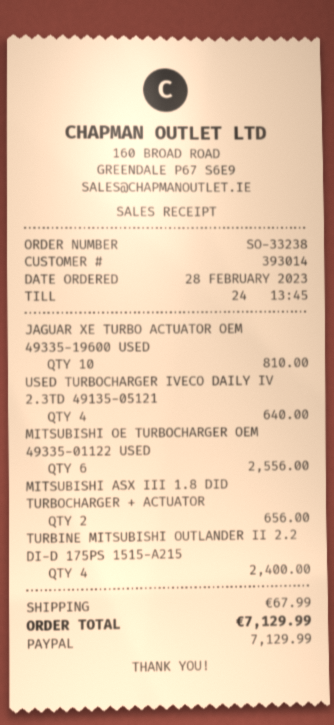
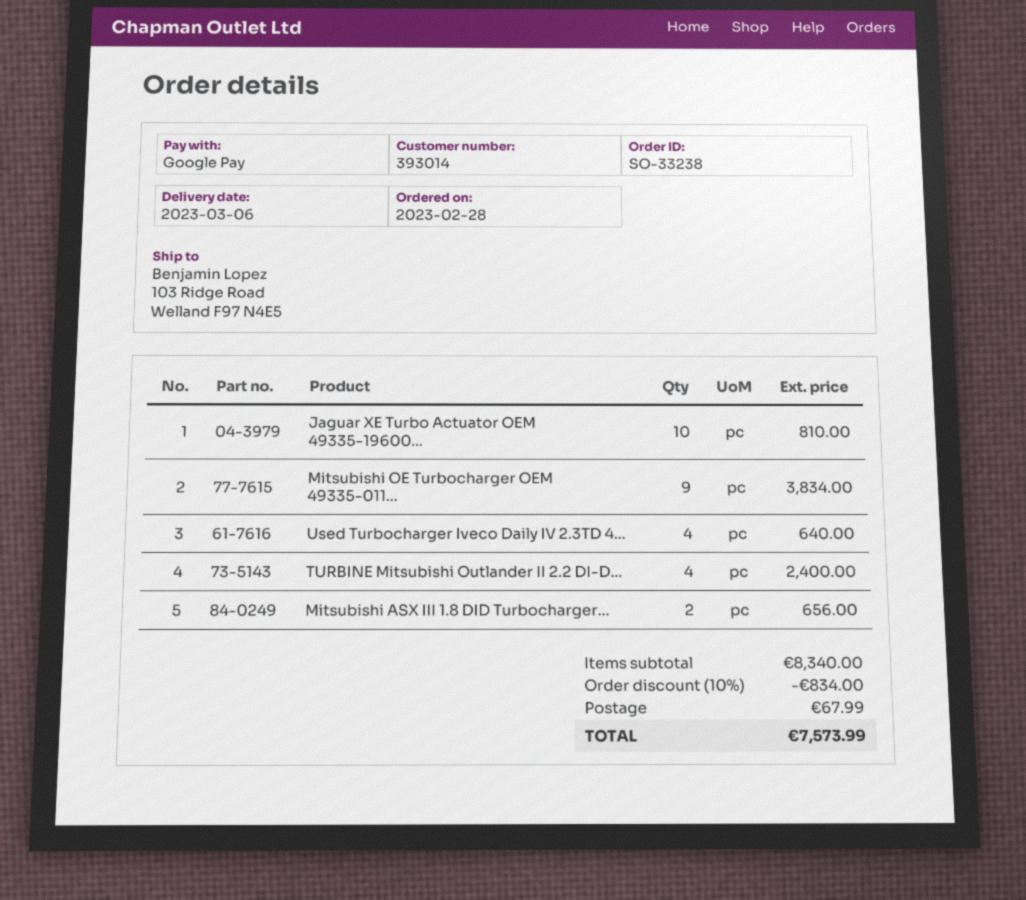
payment method: PayPal -> Google Pay
MITSUBISHI OE TURBOCHARGER OEM 49335-01122 USED: 6 for 2556.00 -> 9 for 3834.00
discount: none -> 10% = 834.00
total: 7129.99 -> 7573.99

